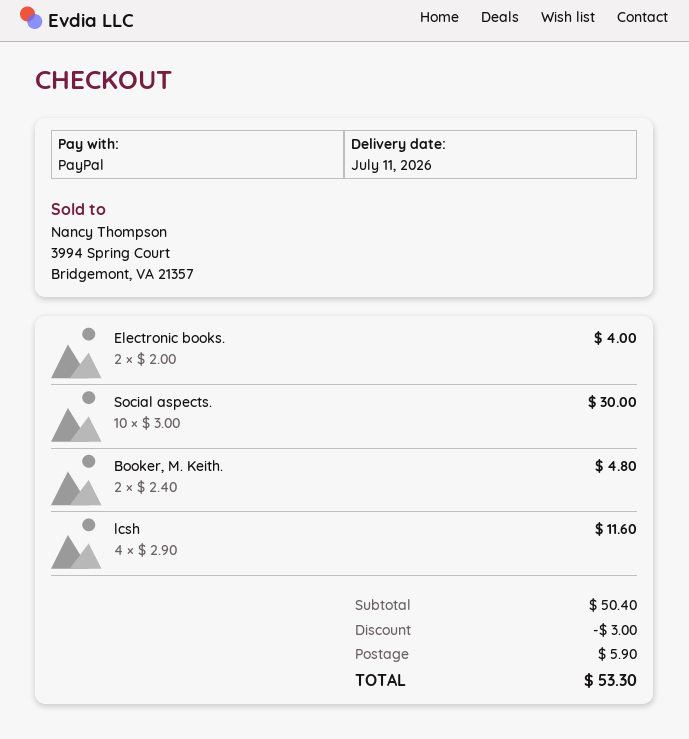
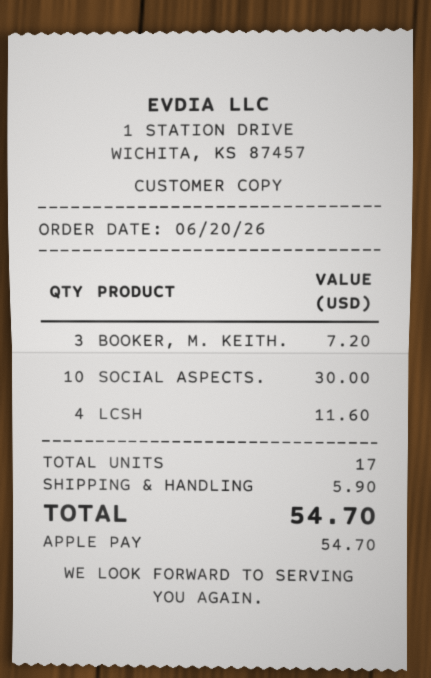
payment method: PayPal -> Apple Pay
Electronic books.: 2 for 4.00 -> none
Booker, M. Keith.: 2 for 4.80 -> 3 for 7.20
discount: 3.00 -> none
total: 53.30 -> 54.70

